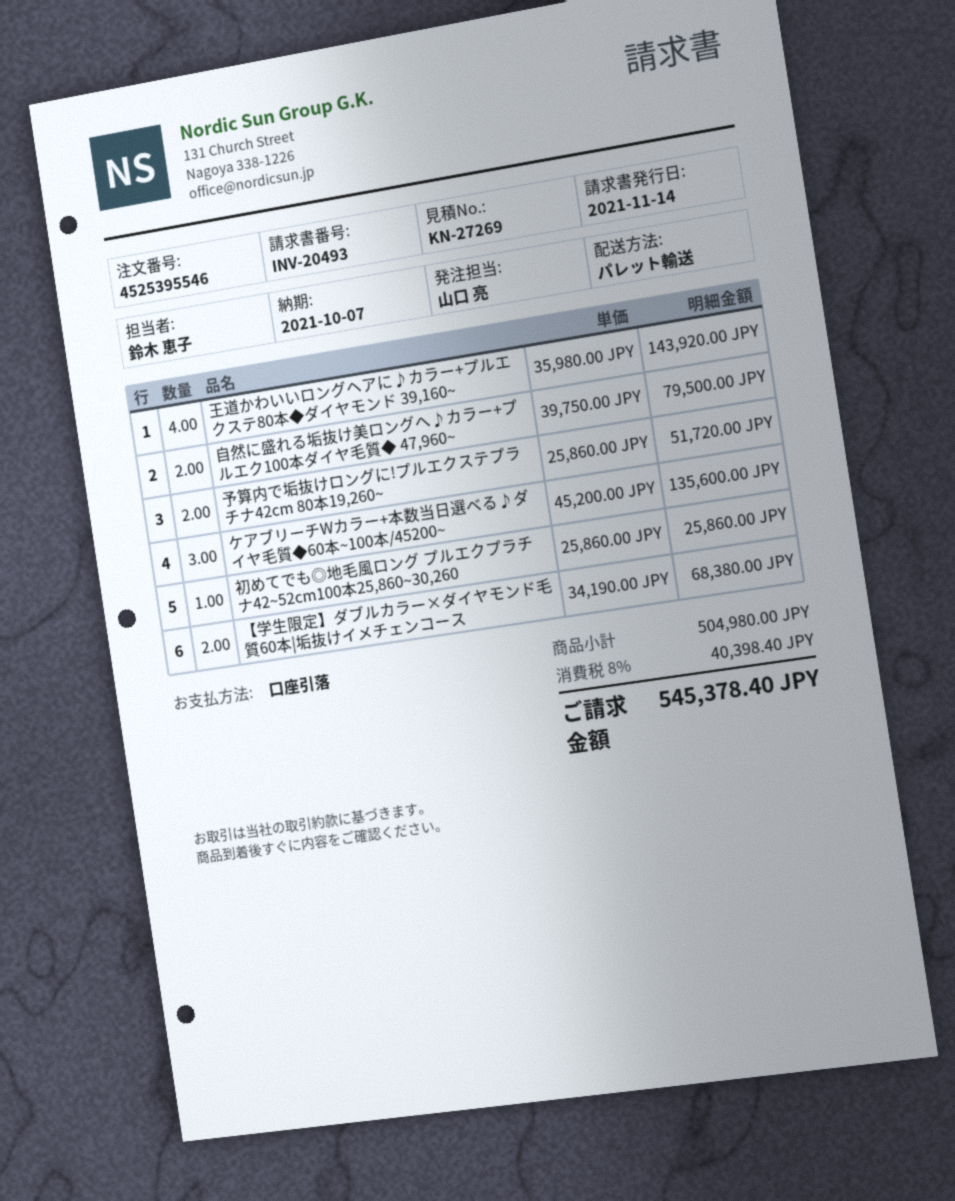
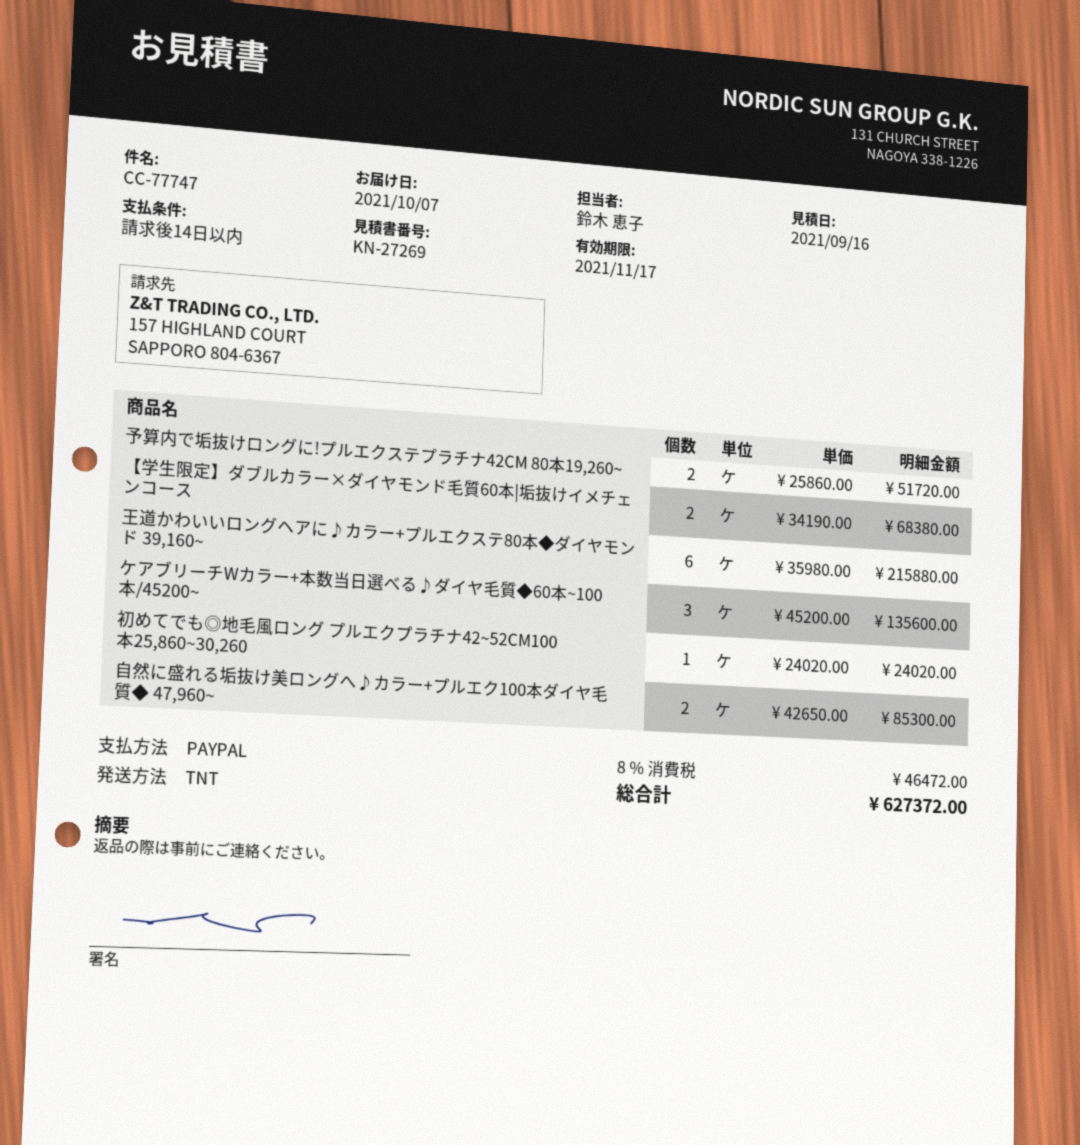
payment method: direct debit -> PayPal
shipping method: pallet freight -> TNT
王道かわいいロングヘアに♪カラー+プルエクステ80本◆ダイヤモンド 39,160~: 4 x 35980.00 = 143920.00 -> 6 x 35980.00 = 215880.00
自然に盛れる垢抜け美ロングへ♪カラー+プルエク100本ダイヤ毛質◆ 47,960~: 2 x 39750.00 = 79500.00 -> 2 x 42650.00 = 85300.00
初めてでも◎地毛風ロング プルエクプラチナ42~52cm100本25,860~30,260: 1 x 25860.00 = 25860.00 -> 1 x 24020.00 = 24020.00
tax: 8% = 40398.40 -> 8% = 46472.00
total: 545378.40 -> 627372.00

